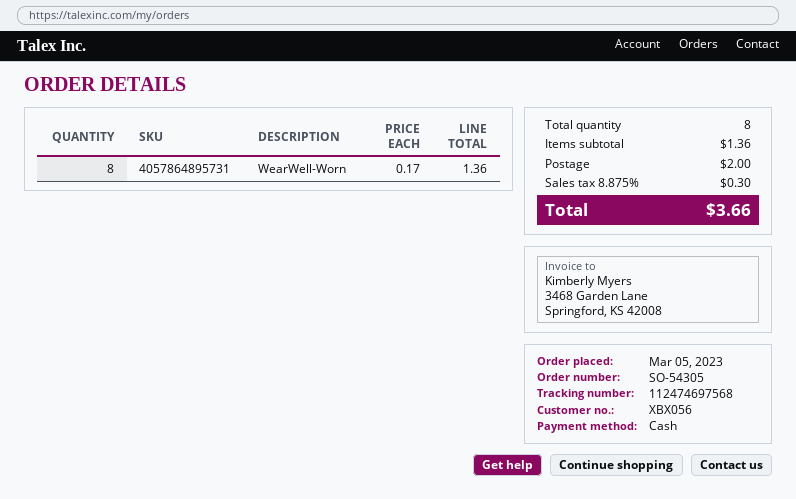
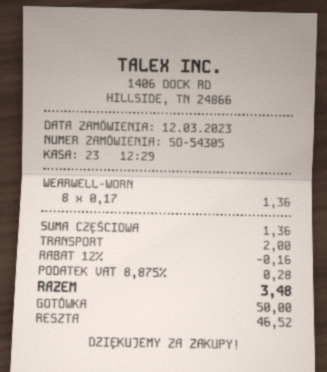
order date: 2023-03-05 -> 2023-03-12
discount: none -> 12% = 0.16
tax: 8.875% = 0.30 -> 8.875% = 0.28
total: 3.66 -> 3.48

